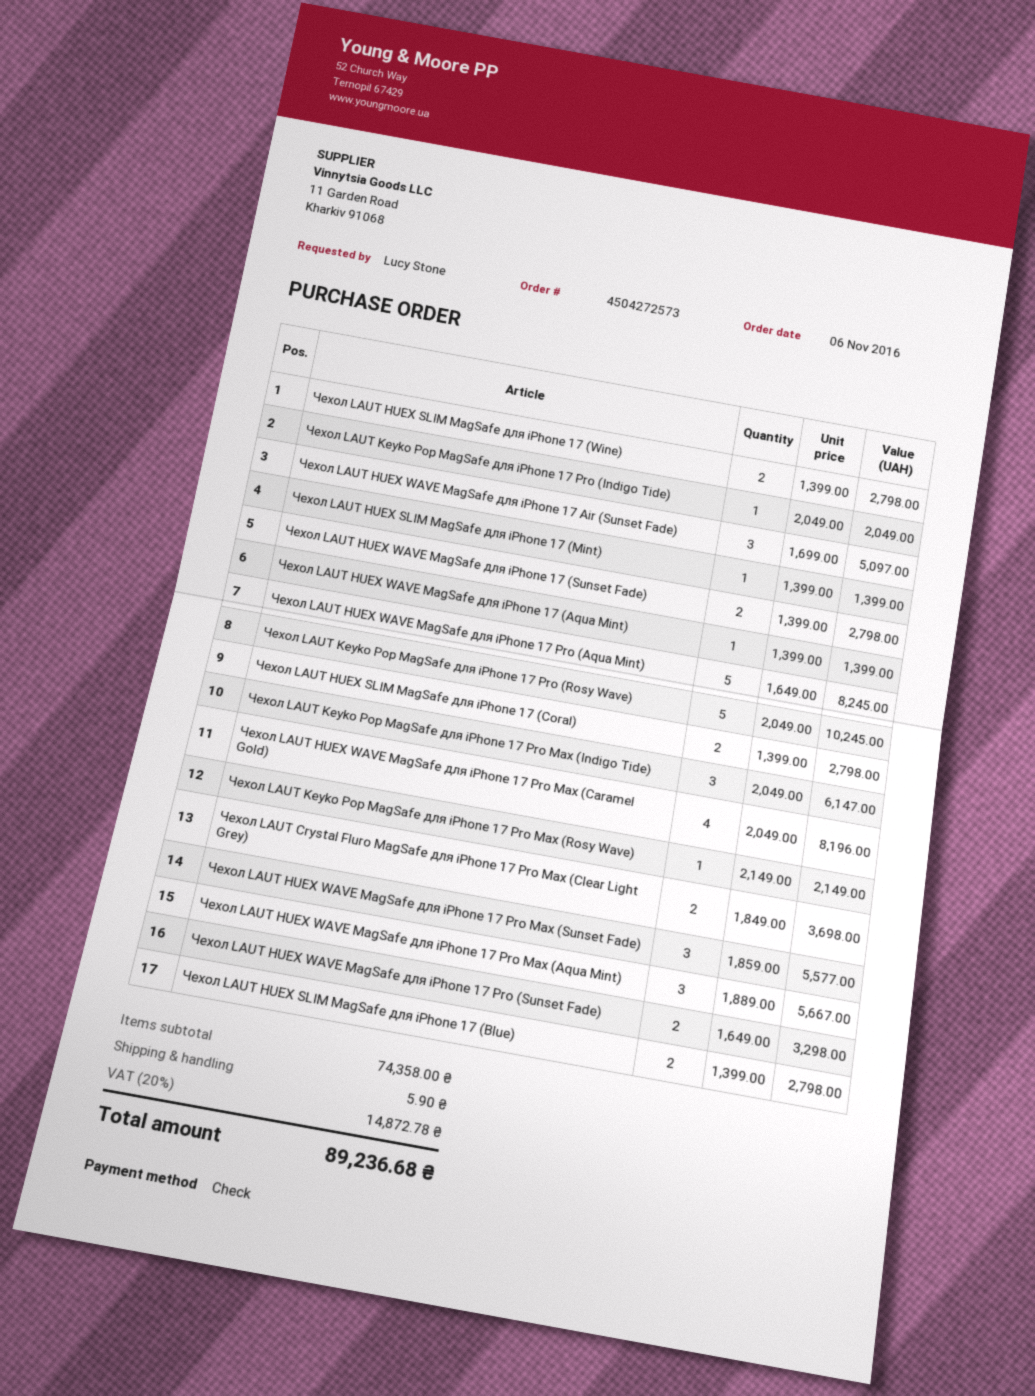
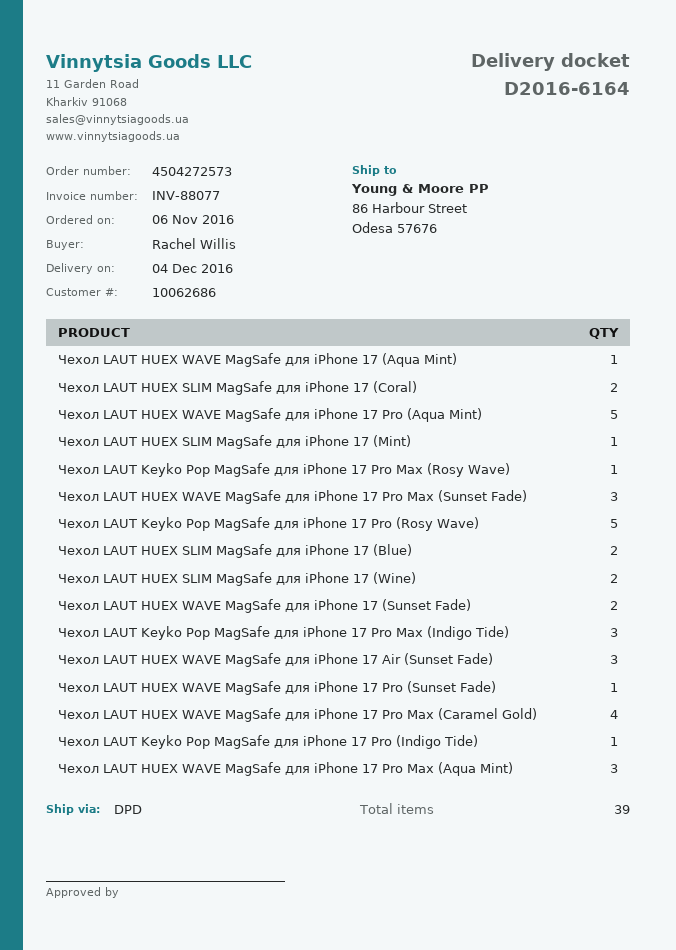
ordered by: Lucy Stone -> Rachel Willis
Чехол LAUT Crystal Fluro MagSafe для iPhone 17 Pro Max (Clear Light Grey): 2 -> none
Чехол LAUT HUEX WAVE MagSafe для iPhone 17 Pro (Sunset Fade): 2 -> 1

